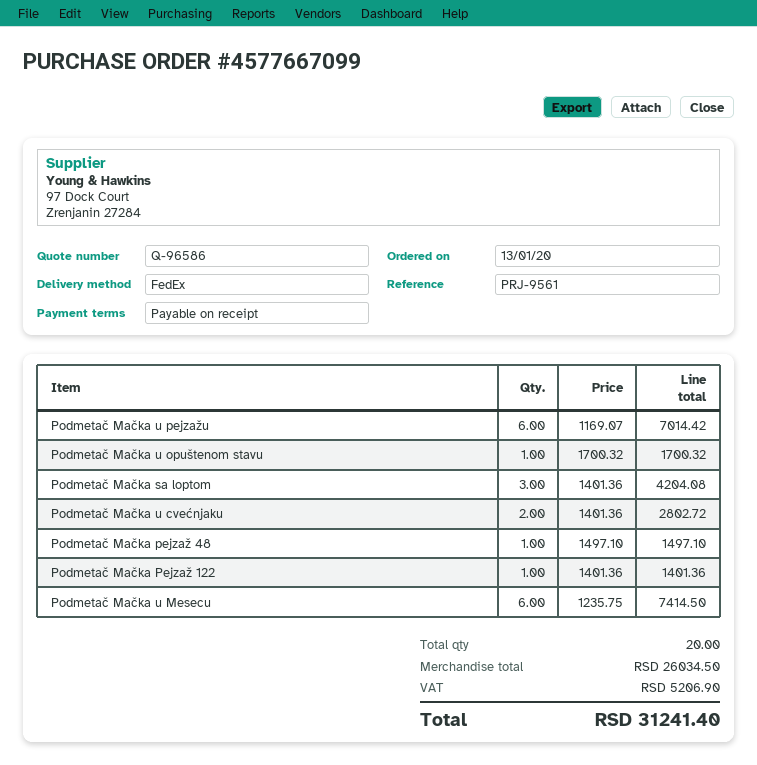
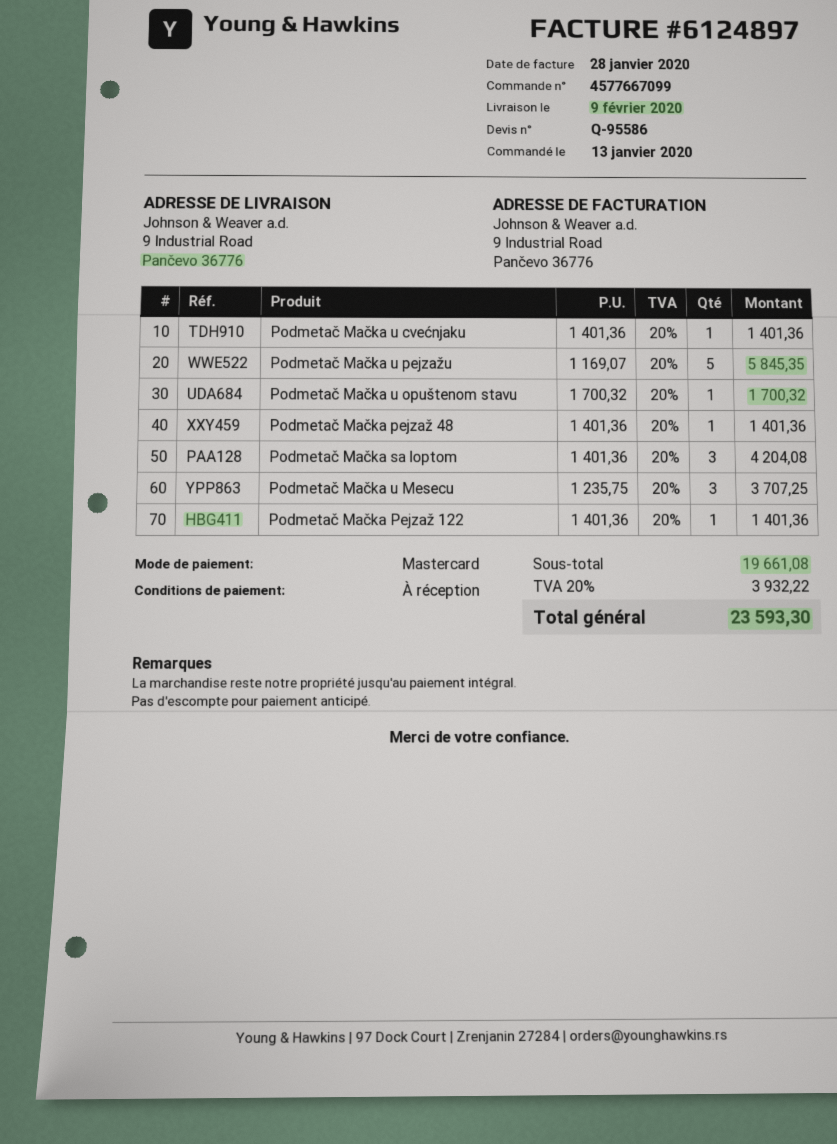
quote number: Q-96586 -> Q-95586
Podmetač Mačka u pejzažu: 6 x 1169.07 = 7014.42 -> 5 x 1169.07 = 5845.35
Podmetač Mačka u cvećnjaku: 2 x 1401.36 = 2802.72 -> 1 x 1401.36 = 1401.36
Podmetač Mačka pejzaž 48: 1 x 1497.10 = 1497.10 -> 1 x 1401.36 = 1401.36
Podmetač Mačka u Mesecu: 6 x 1235.75 = 7414.50 -> 3 x 1235.75 = 3707.25
subtotal: 26034.50 -> 19661.08
tax: 5206.90 -> 3932.22
total: 31241.40 -> 23593.30

